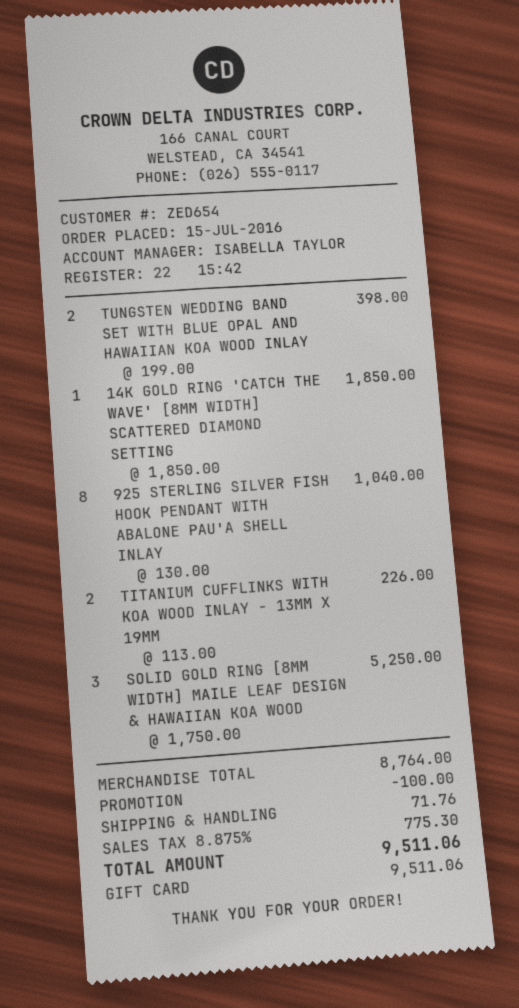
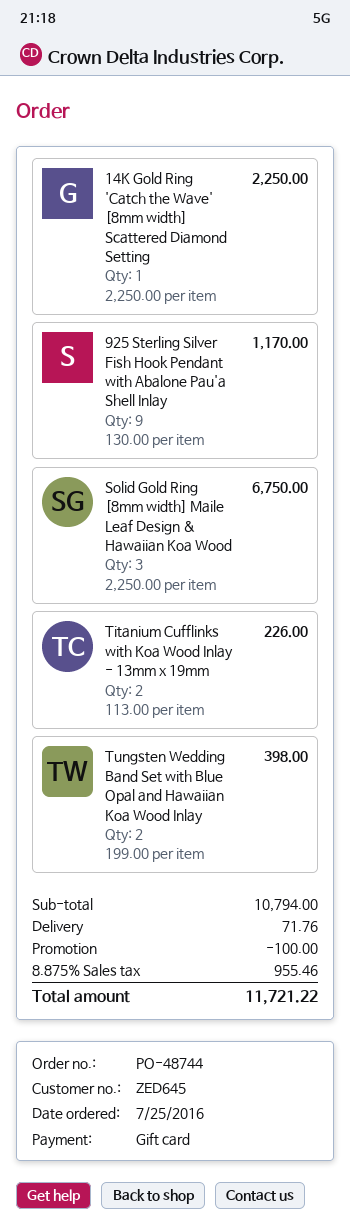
order date: 2016-07-15 -> 2016-07-25
customer number: ZED654 -> ZED645
14K GOLD RING 'CATCH THE WAVE' [8MM WIDTH] SCATTERED DIAMOND SETTING: 1 x 1850.00 = 1850.00 -> 1 x 2250.00 = 2250.00
925 STERLING SILVER FISH HOOK PENDANT WITH ABALONE PAU'A SHELL INLAY: 8 x 130.00 = 1040.00 -> 9 x 130.00 = 1170.00
SOLID GOLD RING [8MM WIDTH] MAILE LEAF DESIGN & HAWAIIAN KOA WOOD: 3 x 1750.00 = 5250.00 -> 3 x 2250.00 = 6750.00
subtotal: 8764.00 -> 10794.00
tax: 8.875% = 775.30 -> 8.875% = 955.46
total: 9511.06 -> 11721.22

